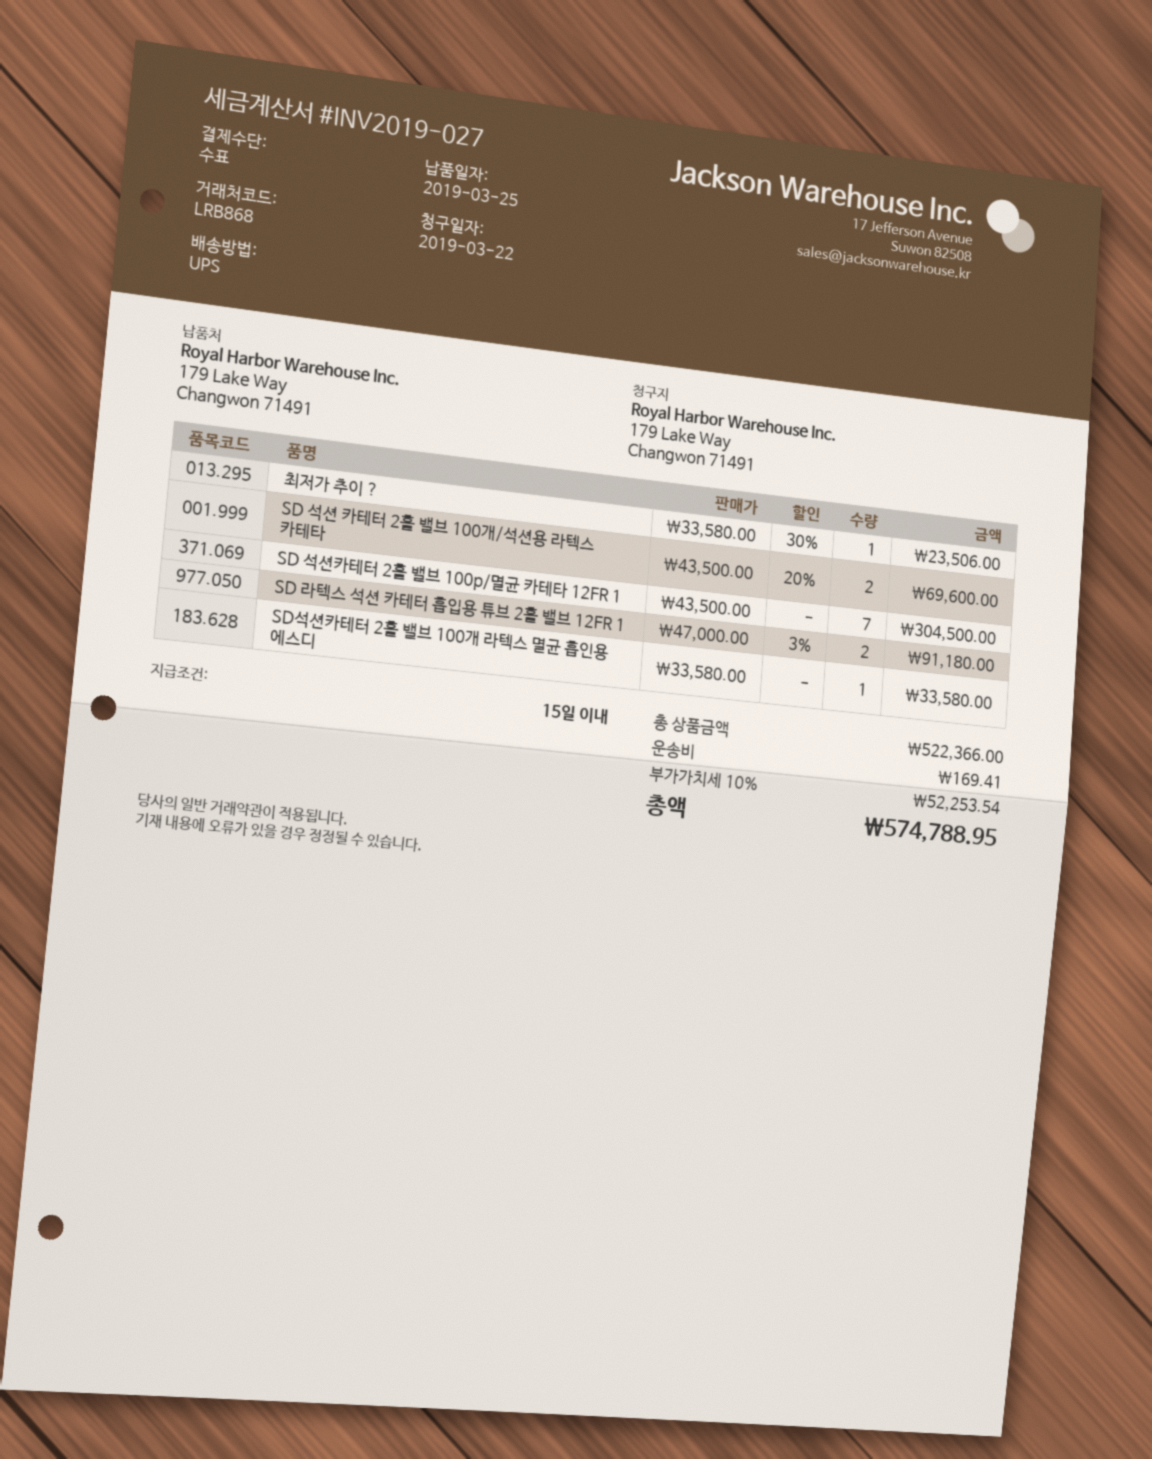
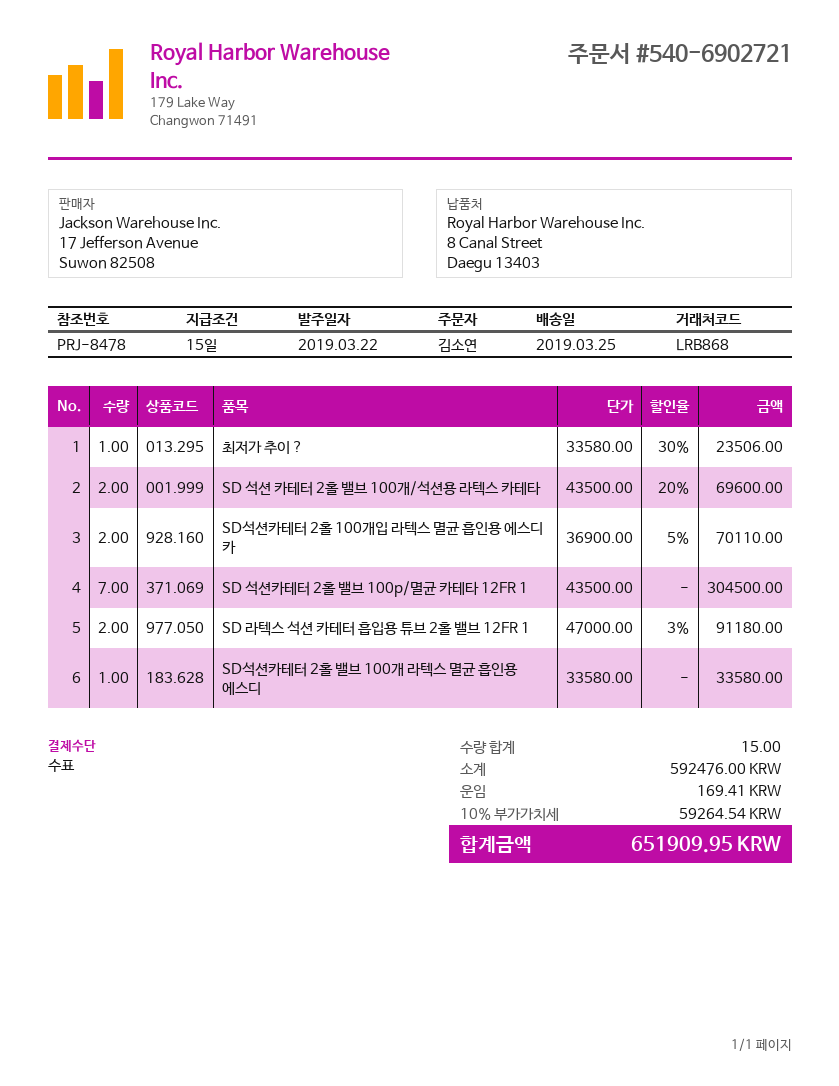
ship to: 179 Lake Way, Changwon 71491 -> 8 Canal Street, Daegu 13403
SD석션카테터 2홀 100개입 라텍스 멸균 흡인용 에스디 카: none -> 2 x 36900.00 - 5% = 70110.00
subtotal: 522366.00 -> 592476.00
tax: 10% = 52253.54 -> 10% = 59264.54
total: 574788.95 -> 651909.95

